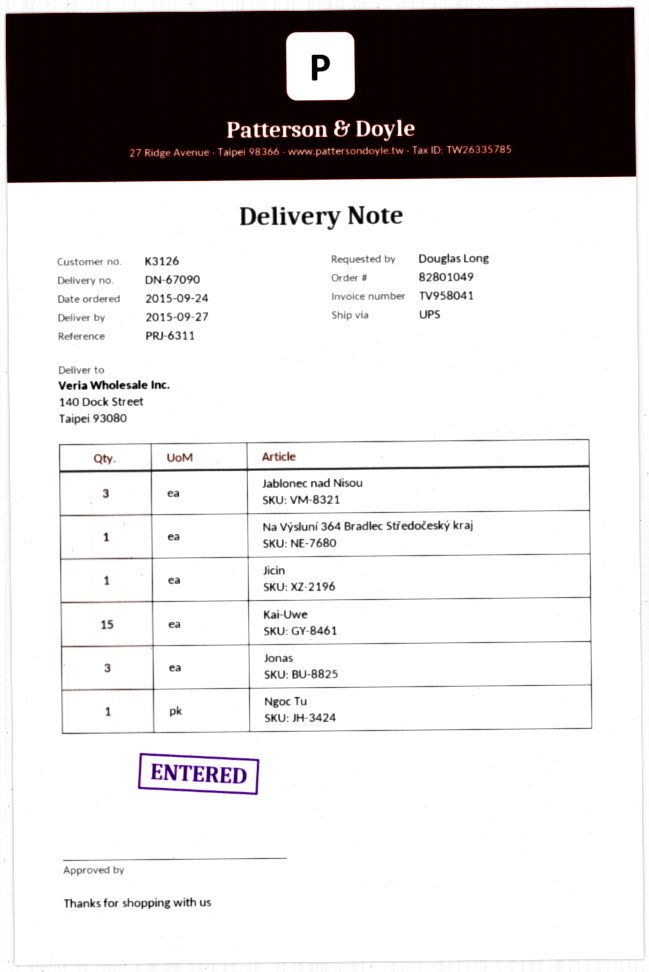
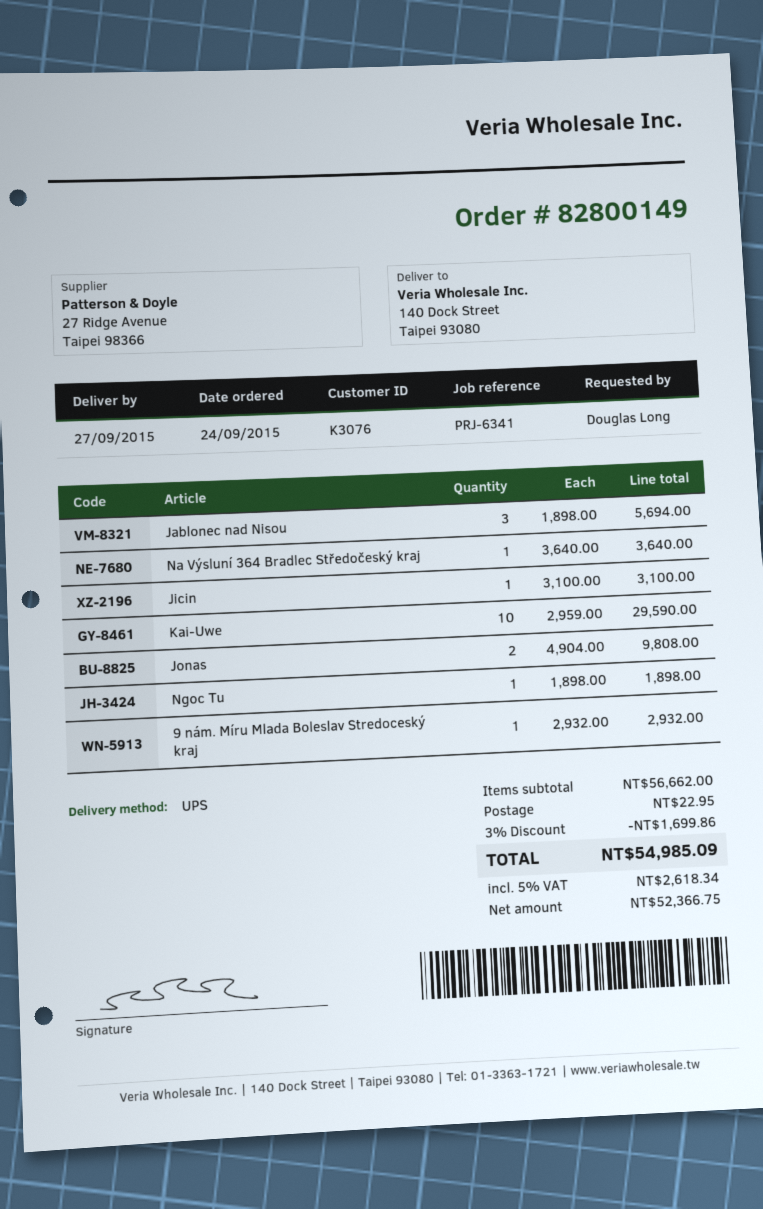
order number: 82801049 -> 82800149
customer number: K3126 -> K3076
reference: PRJ-6311 -> PRJ-6341
Kai-Uwe: 15 -> 10
Jonas: 3 -> 2
9 nám. Míru Mlada Boleslav Stredoceský kraj: none -> 1

